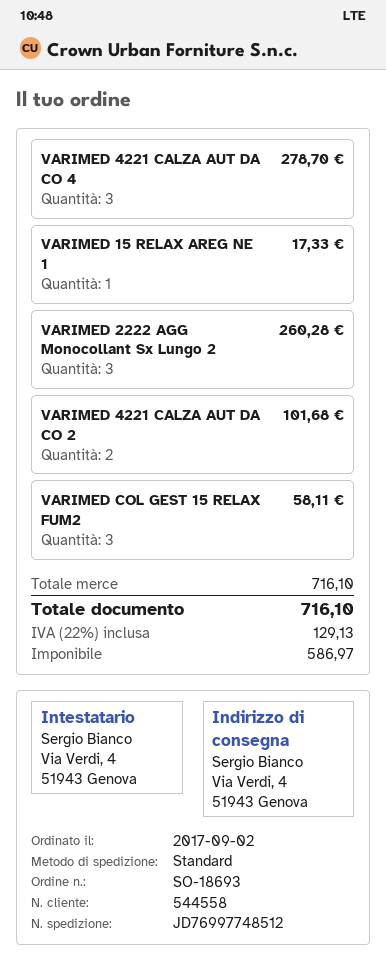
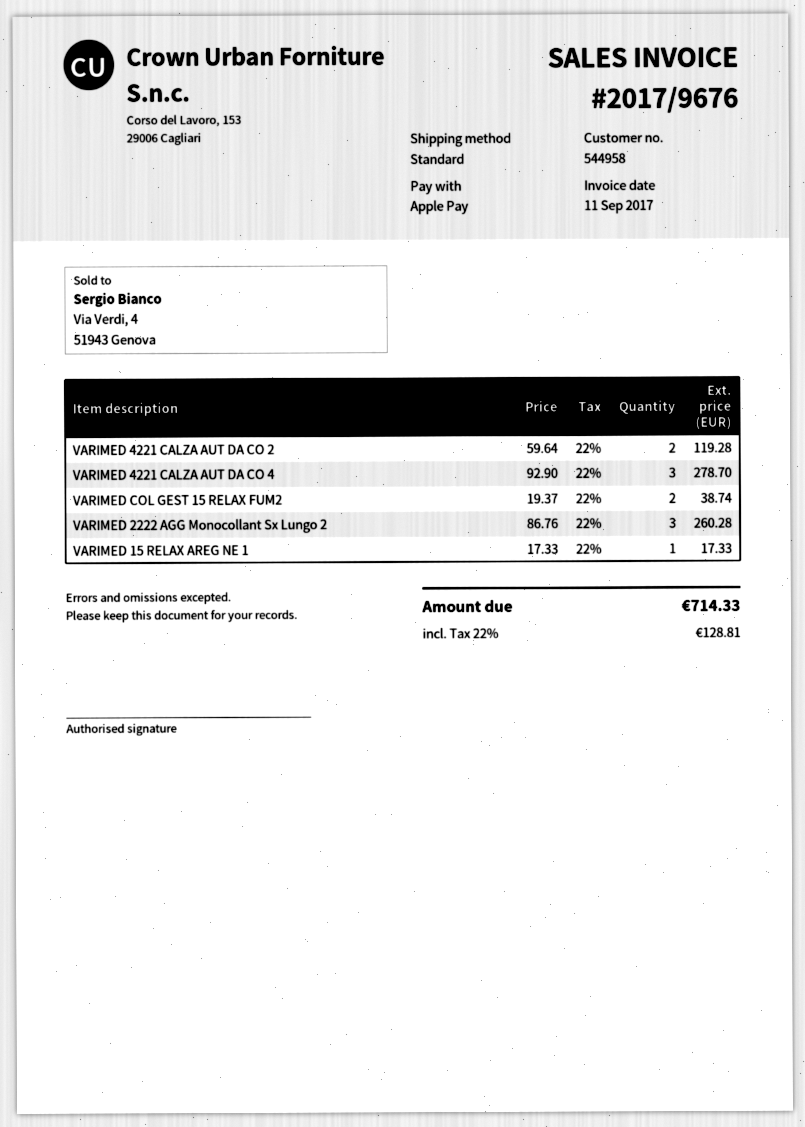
customer number: 544558 -> 544958
VARIMED 4221 CALZA AUT DA CO 2: 2 for 101.68 -> 2 for 119.28
VARIMED COL GEST 15 RELAX FUM2: 3 for 58.11 -> 2 for 38.74
tax: 22% = 129.13 -> 22% = 128.81
total: 716.10 -> 714.33

